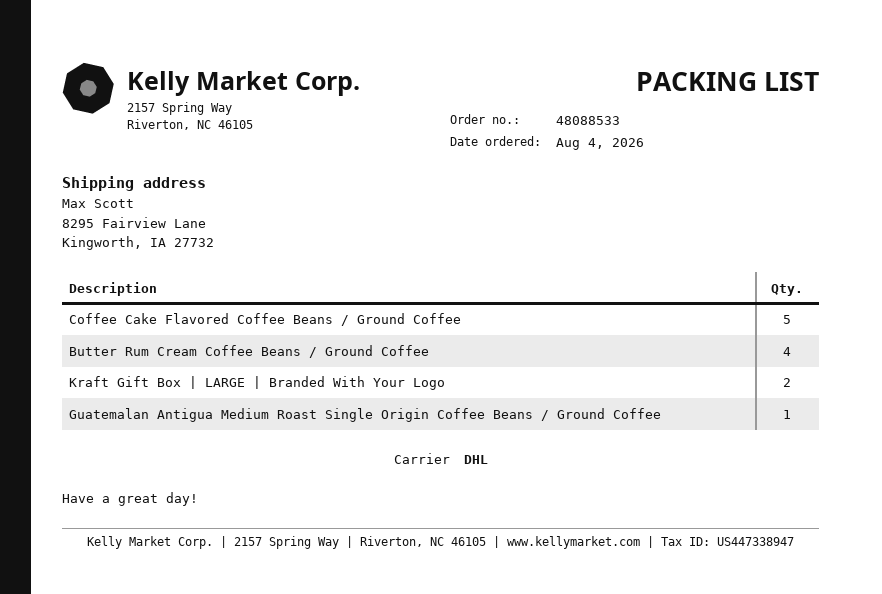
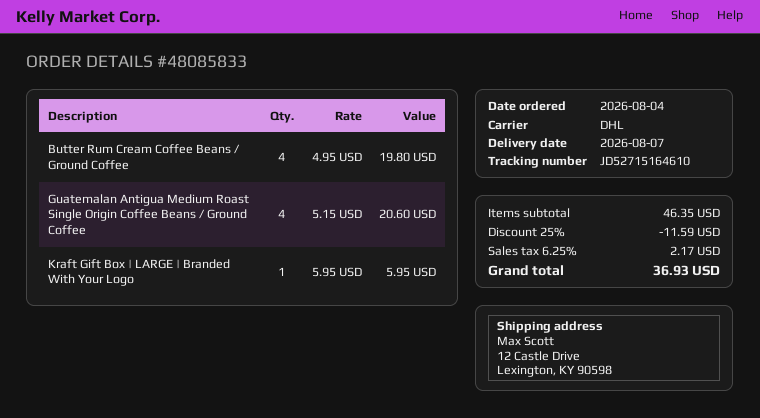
order number: 48088533 -> 48085833
ship to: 8295 Fairview Lane, Kingworth, IA 27732 -> 12 Castle Drive, Lexington, KY 90598
Coffee Cake Flavored Coffee Beans / Ground Coffee: 5 -> none
Kraft Gift Box | LARGE | Branded With Your Logo: 2 -> 1
Guatemalan Antigua Medium Roast Single Origin Coffee Beans / Ground Coffee: 1 -> 4

